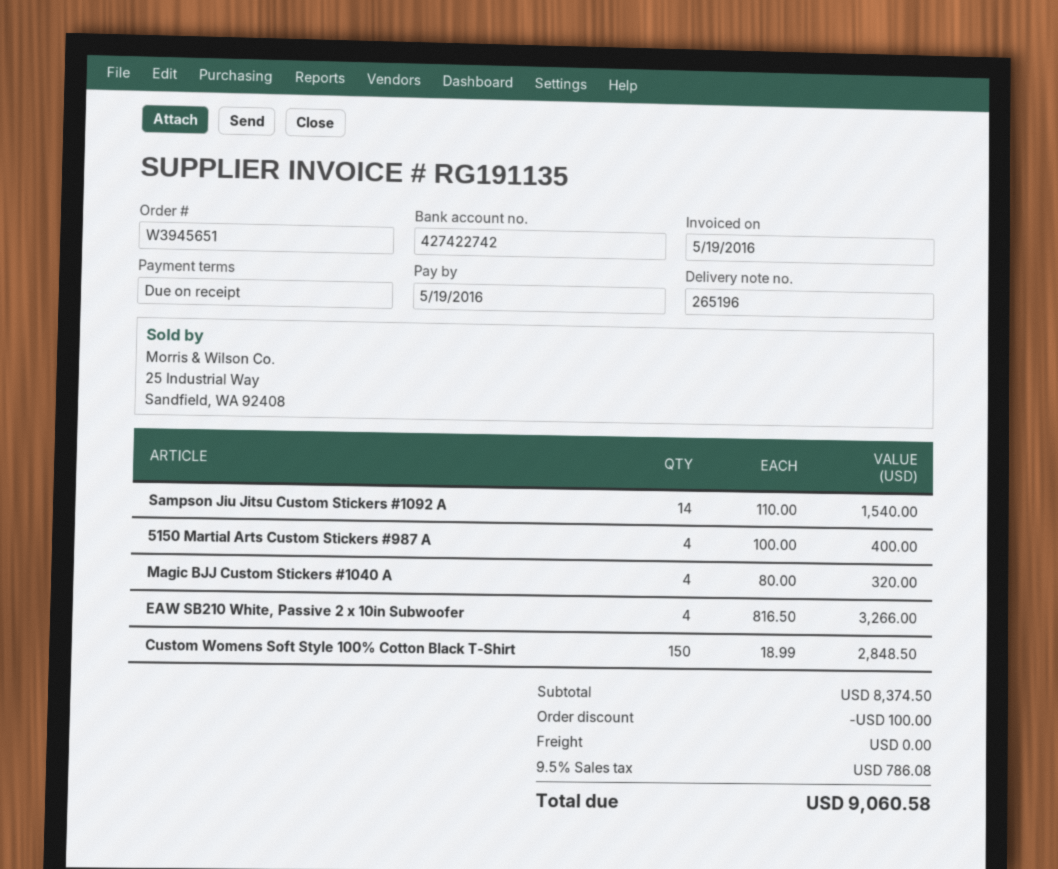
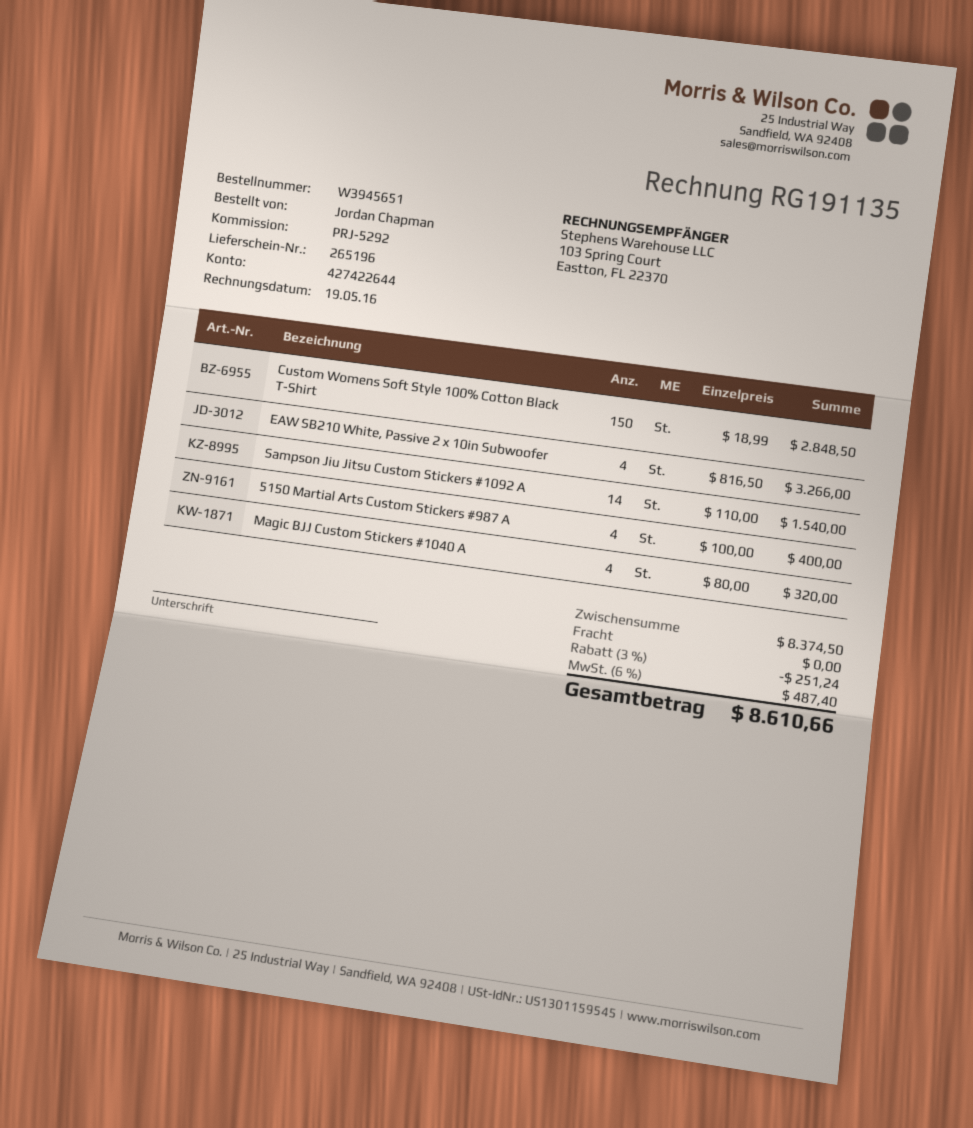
bank account: 427422742 -> 427422644
discount: 100.00 -> 251.24
tax: 9.5% = 786.08 -> 6% = 487.40
total: 9060.58 -> 8610.66

